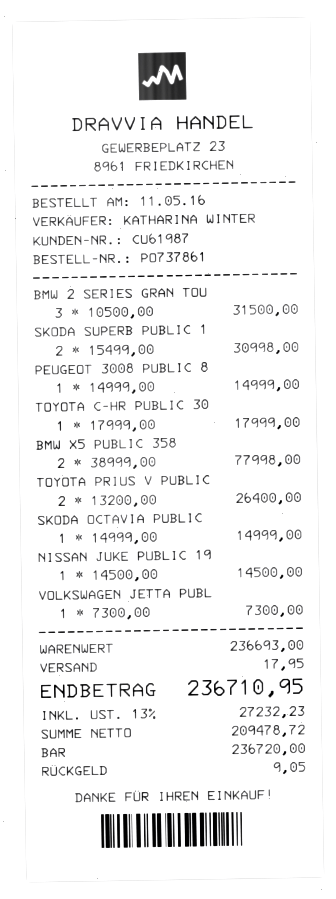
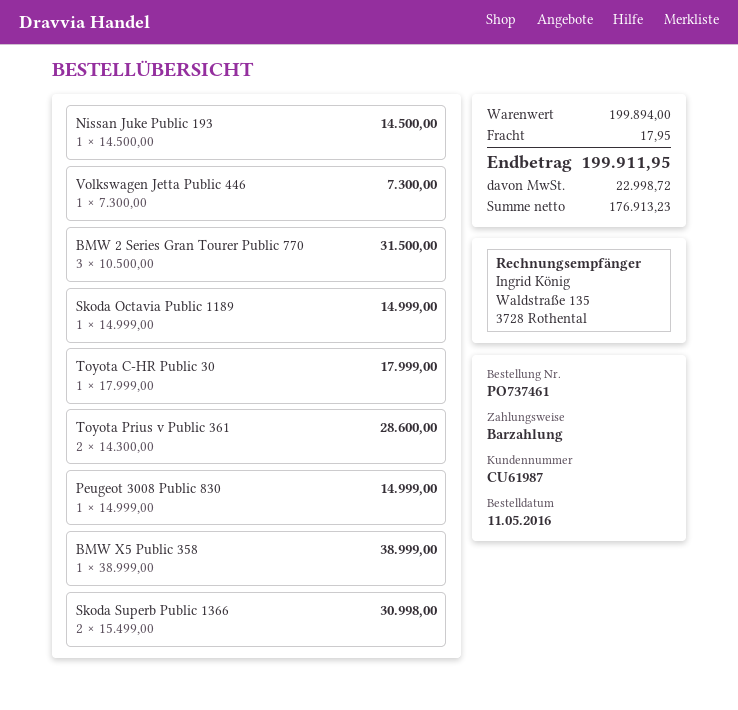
order number: PO737861 -> PO737461
BMW X5 PUBLIC 358: 2 x 38999.00 = 77998.00 -> 1 x 38999.00 = 38999.00
TOYOTA PRIUS V PUBLIC: 2 x 13200.00 = 26400.00 -> 2 x 14300.00 = 28600.00
subtotal: 236693.00 -> 199894.00
net: 209478.72 -> 176913.23
tax: 27232.23 -> 22998.72
total: 236710.95 -> 199911.95

